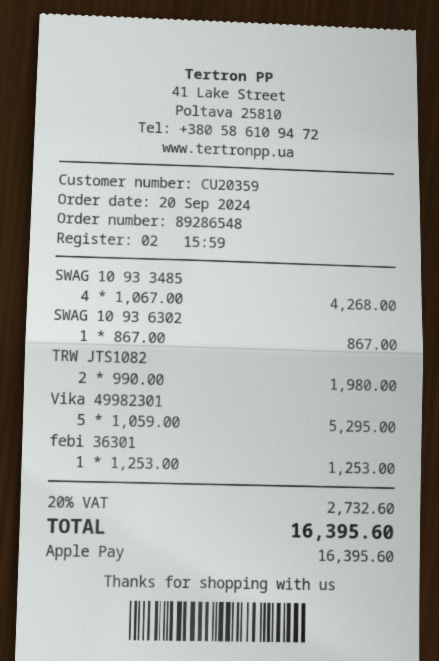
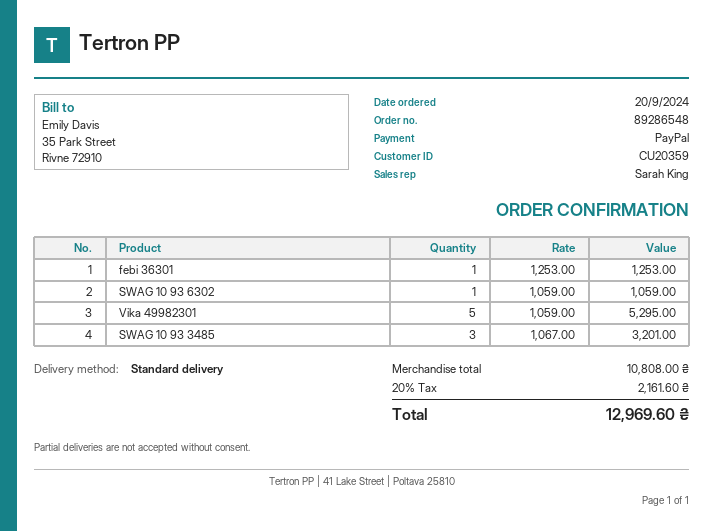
payment method: Apple Pay -> PayPal
SWAG 10 93 3485: 4 x 1067.00 = 4268.00 -> 3 x 1067.00 = 3201.00
SWAG 10 93 6302: 1 x 867.00 = 867.00 -> 1 x 1059.00 = 1059.00
TRW JTS1082: 2 x 990.00 = 1980.00 -> none
tax: 20% = 2732.60 -> 20% = 2161.60
total: 16395.60 -> 12969.60

